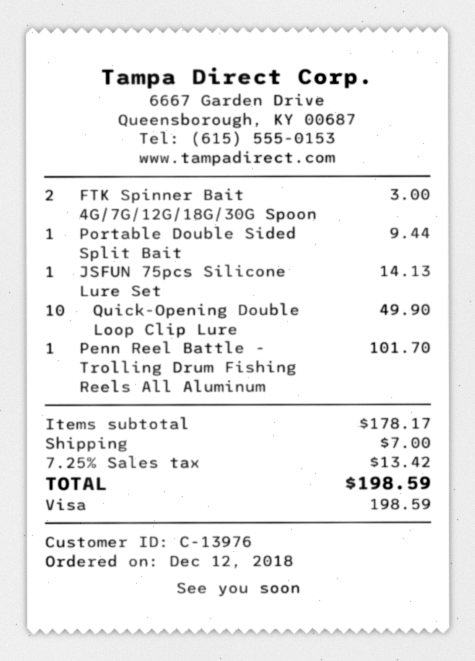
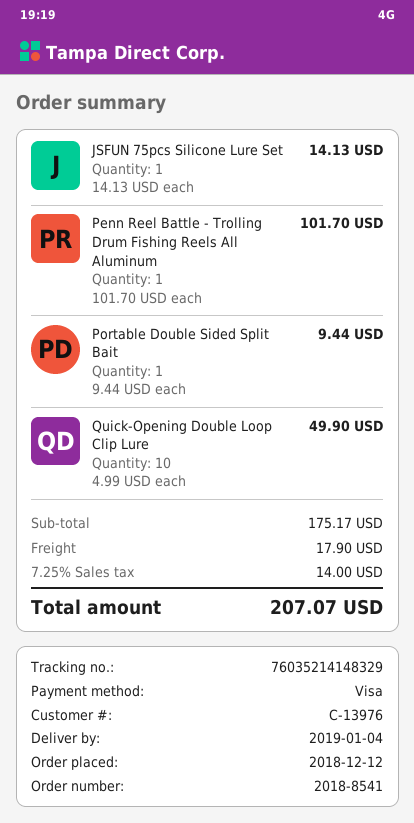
FTK Spinner Bait 4G/7G/12G/18G/30G Spoon: 2 for 3.00 -> none
subtotal: 178.17 -> 175.17
shipping: 7.00 -> 17.90
tax: 7.25% = 13.42 -> 7.25% = 14.00
total: 198.59 -> 207.07

